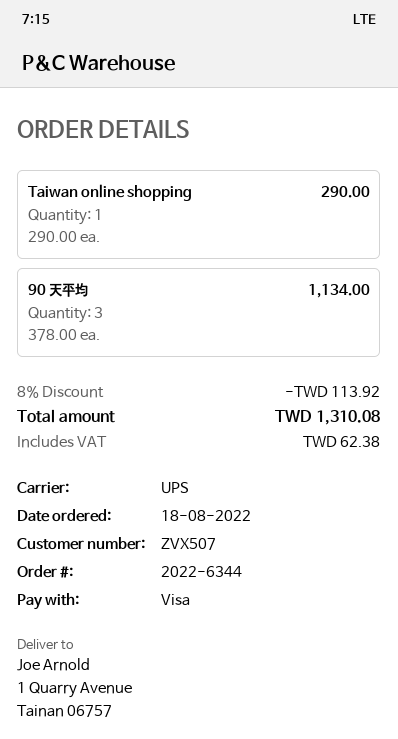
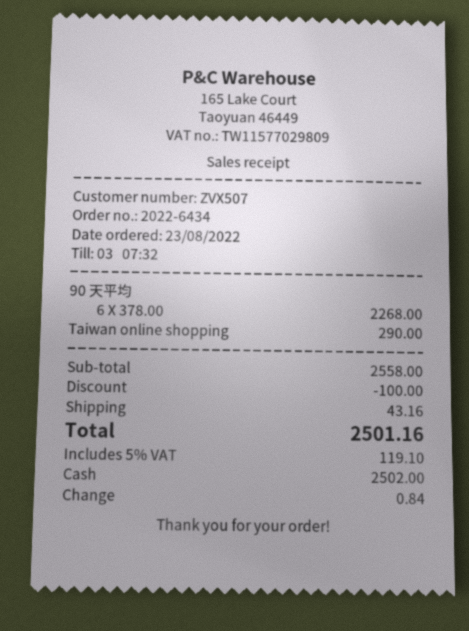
order number: 2022-6344 -> 2022-6434
order date: 2022-08-18 -> 2022-08-23
payment method: Visa -> cash
90 天平均: 3 x 378.00 = 1134.00 -> 6 x 378.00 = 2268.00
discount: 113.92 -> 100.00
shipping: none -> 43.16
tax: 62.38 -> 119.10
total: 1310.08 -> 2501.16

